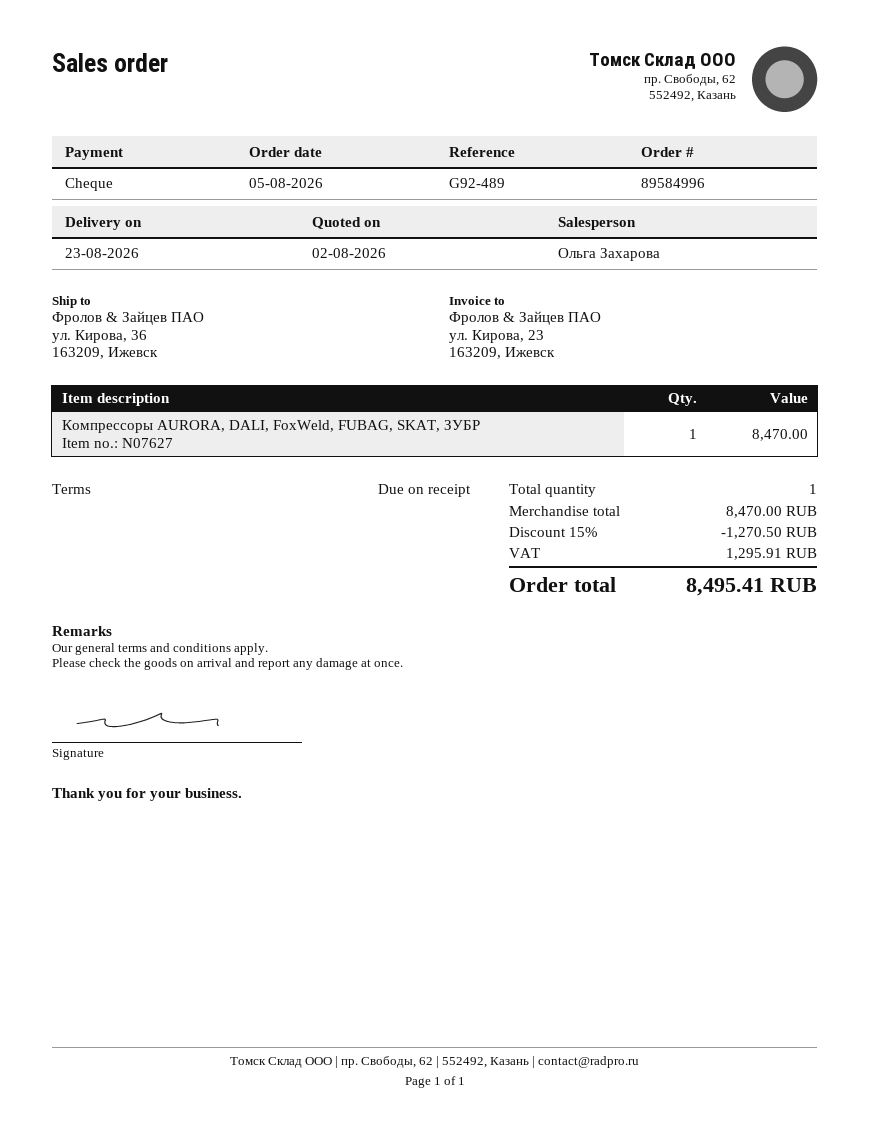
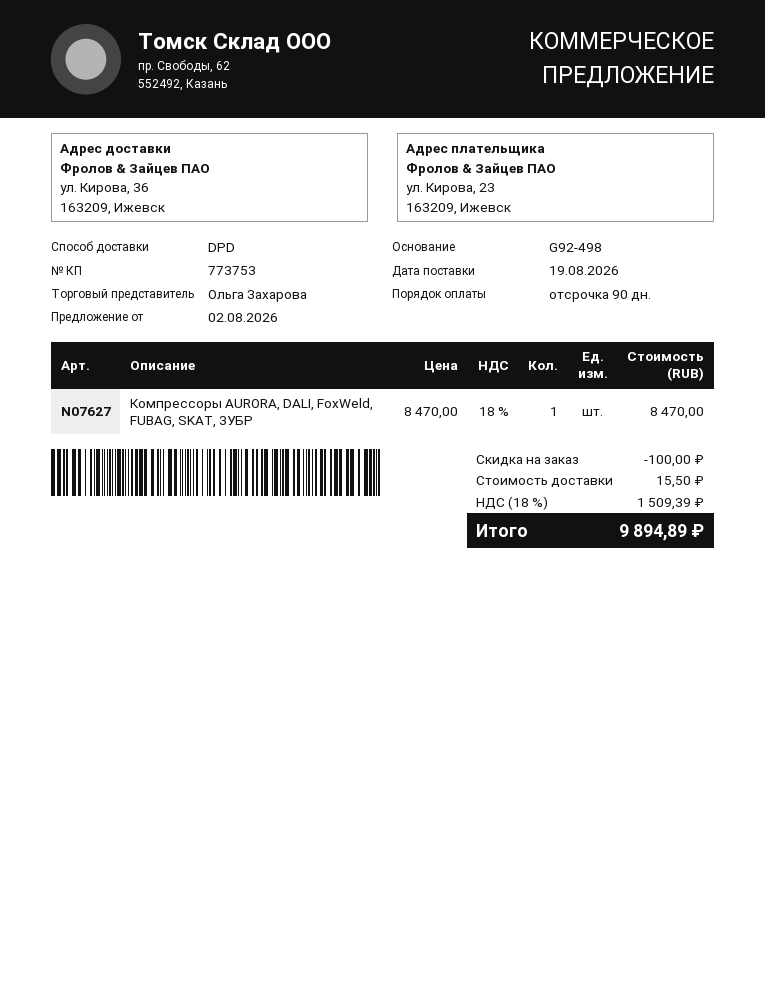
delivery date: 2026-08-23 -> 2026-08-19
payment terms: on receipt -> 90 days
reference: G92-489 -> G92-498
discount: 1270.50 -> 100.00
shipping: none -> 15.50
tax: 1295.91 -> 1509.39
total: 8495.41 -> 9894.89

